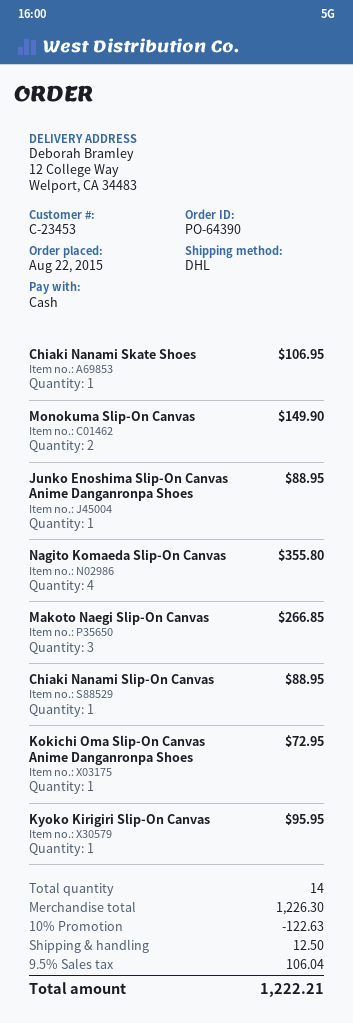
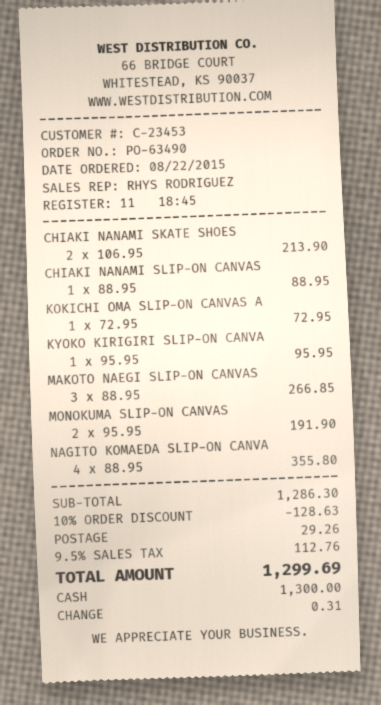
order number: PO-64390 -> PO-63490
Chiaki Nanami Skate Shoes: 1 for 106.95 -> 2 for 213.90
Monokuma Slip-On Canvas: 2 for 149.90 -> 2 for 191.90
Junko Enoshima Slip-On Canvas Anime Danganronpa Shoes: 1 for 88.95 -> none
subtotal: 1226.30 -> 1286.30
discount: 10% = 122.63 -> 10% = 128.63
shipping: 12.50 -> 29.26
tax: 9.5% = 106.04 -> 9.5% = 112.76
total: 1222.21 -> 1299.69

